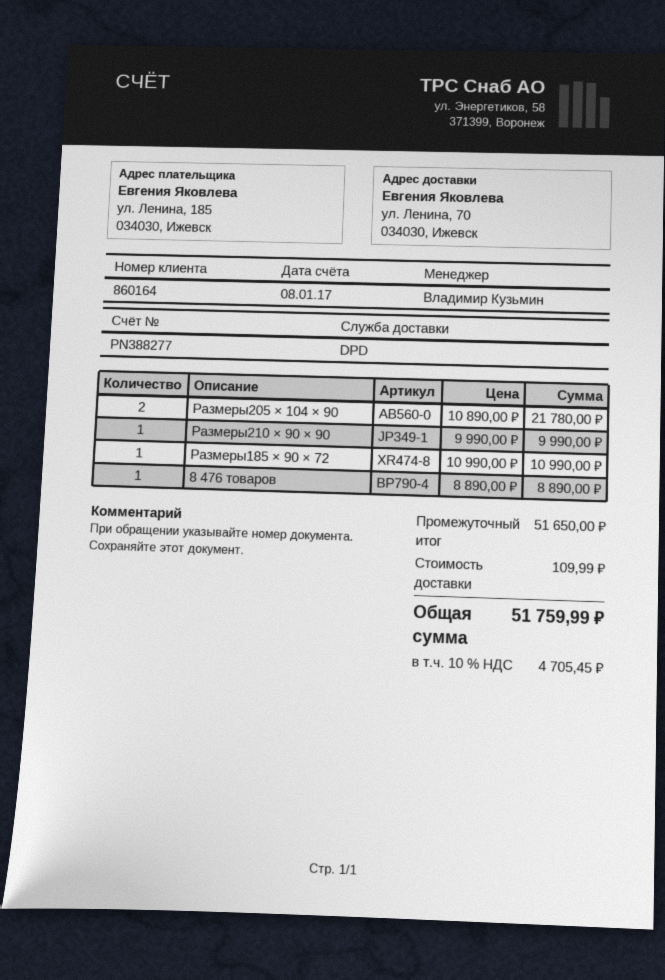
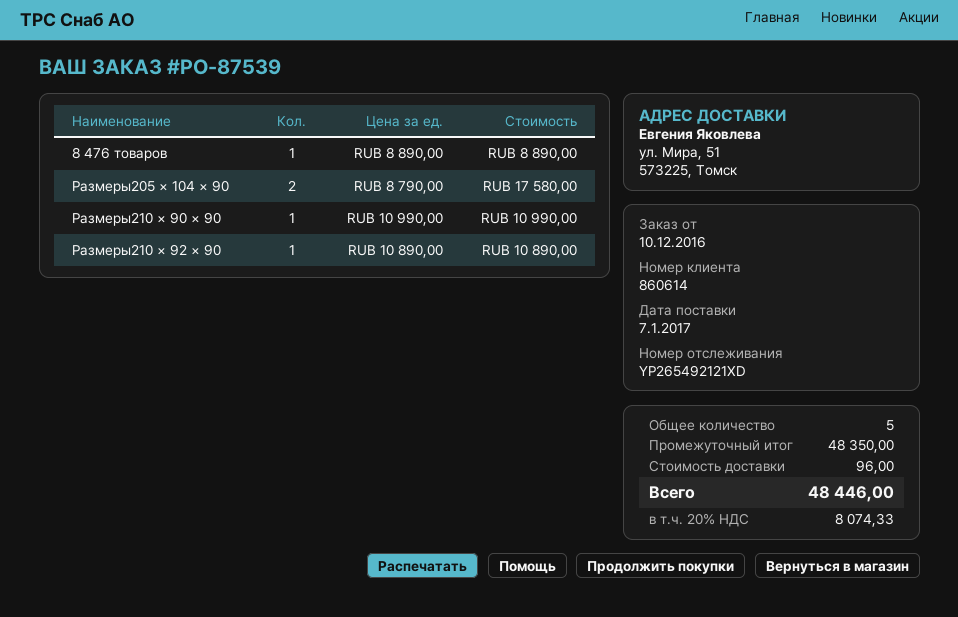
customer number: 860164 -> 860614
ship to: ул. Ленина, 70, 034030, Ижевск -> ул. Мира, 51, 573225, Томск
Размеры205 × 104 × 90: 2 x 10890.00 = 21780.00 -> 2 x 8790.00 = 17580.00
Размеры210 × 90 × 90: 1 x 9990.00 = 9990.00 -> 1 x 10990.00 = 10990.00
Размеры185 × 90 × 72: 1 x 10990.00 = 10990.00 -> none
Размеры210 × 92 × 90: none -> 1 x 10890.00 = 10890.00
subtotal: 51650.00 -> 48350.00
shipping: 109.99 -> 96.00
tax: 10% = 4705.45 -> 20% = 8074.33
total: 51759.99 -> 48446.00

